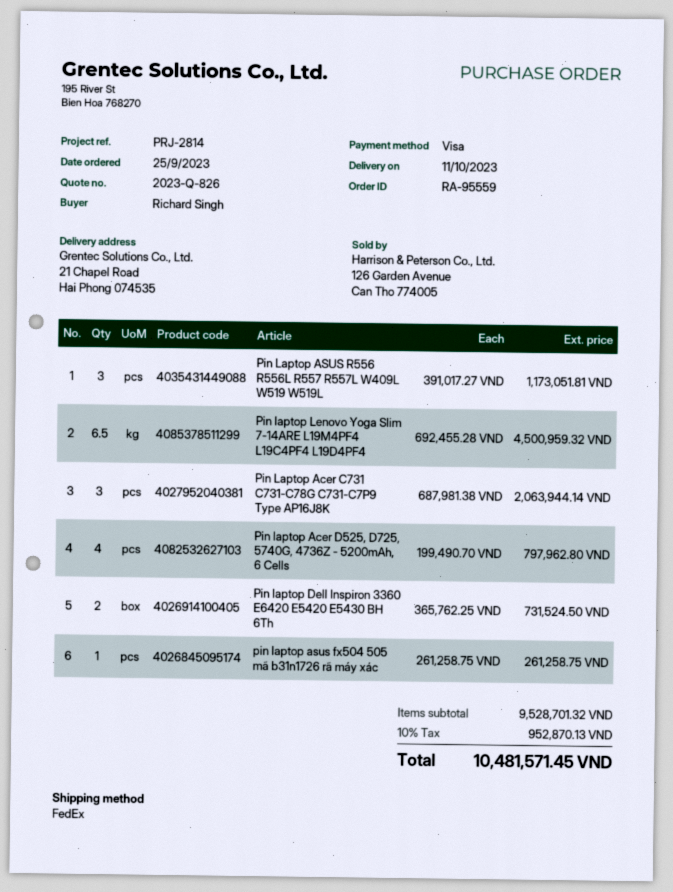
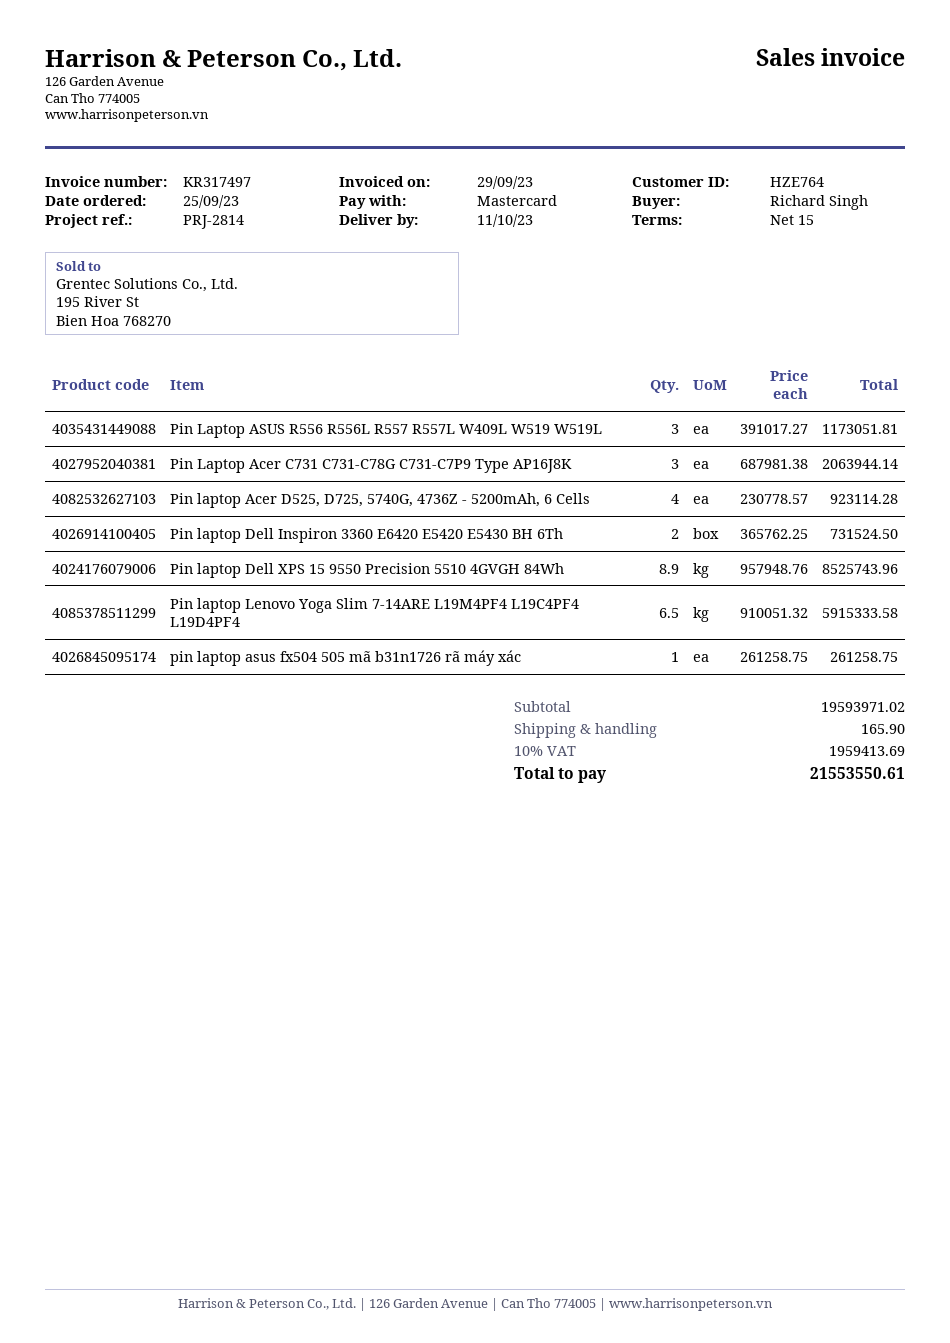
payment method: Visa -> Mastercard
Pin laptop Lenovo Yoga Slim 7-14ARE L19M4PF4 L19C4PF4 L19D4PF4: 6.5 x 692455.28 = 4500959.32 -> 6.5 x 910051.32 = 5915333.58
Pin laptop Acer D525, D725, 5740G, 4736Z - 5200mAh, 6 Cells: 4 x 199490.70 = 797962.80 -> 4 x 230778.57 = 923114.28
Pin laptop Dell XPS 15 9550 Precision 5510 4GVGH 84Wh: none -> 8.9 x 957948.76 = 8525743.96
subtotal: 9528701.32 -> 19593971.02
shipping: none -> 165.90
tax: 10% = 952870.13 -> 10% = 1959413.69
total: 10481571.45 -> 21553550.61

